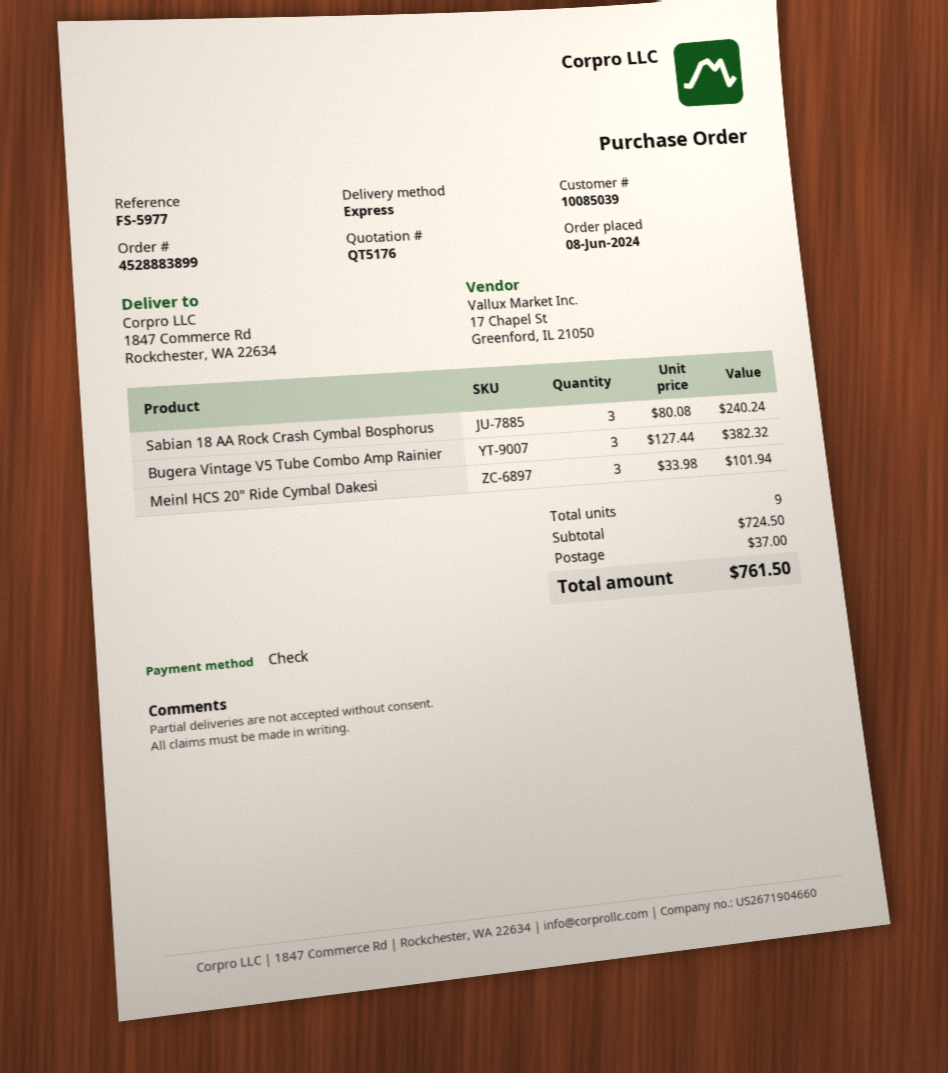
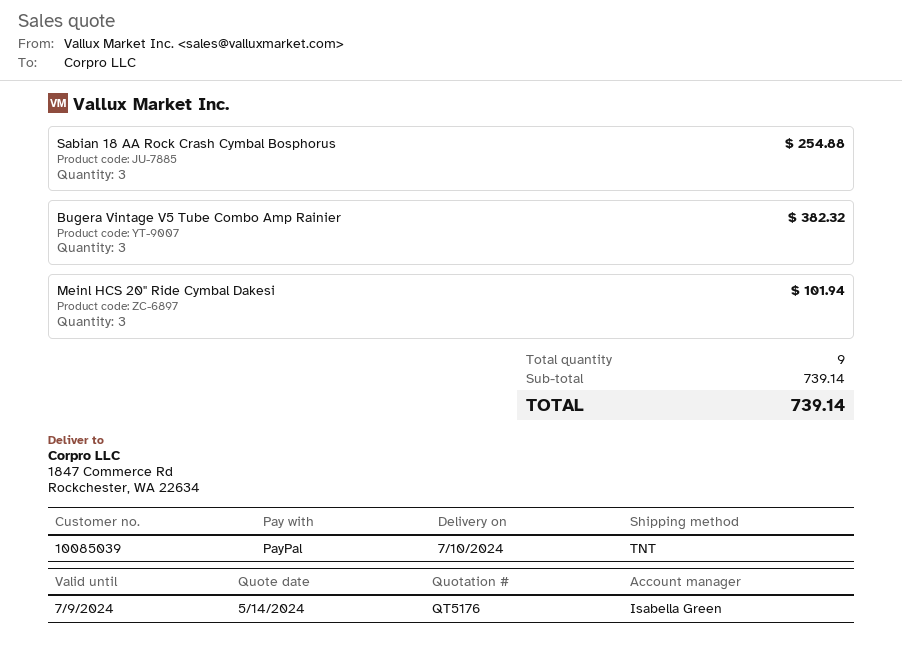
payment method: cheque -> PayPal
shipping method: express -> TNT
Sabian 18 AA Rock Crash Cymbal Bosphorus: 3 for 240.24 -> 3 for 254.88
subtotal: 724.50 -> 739.14
shipping: 37.00 -> none
total: 761.50 -> 739.14

